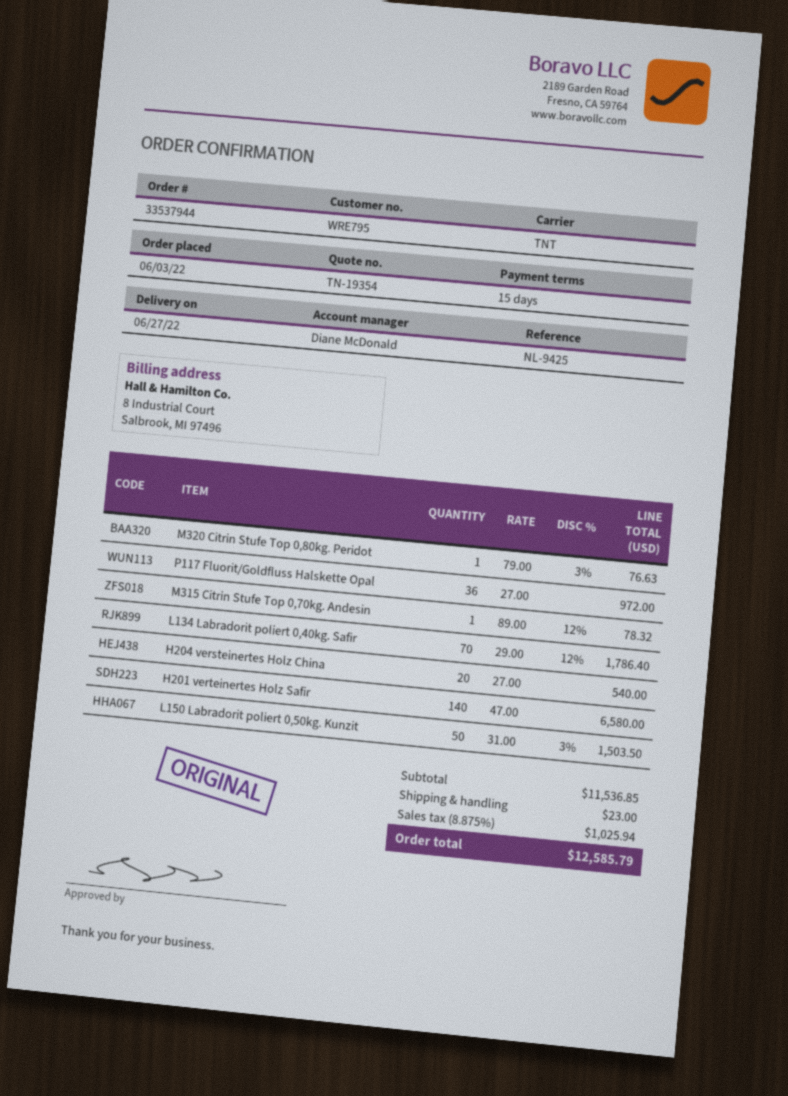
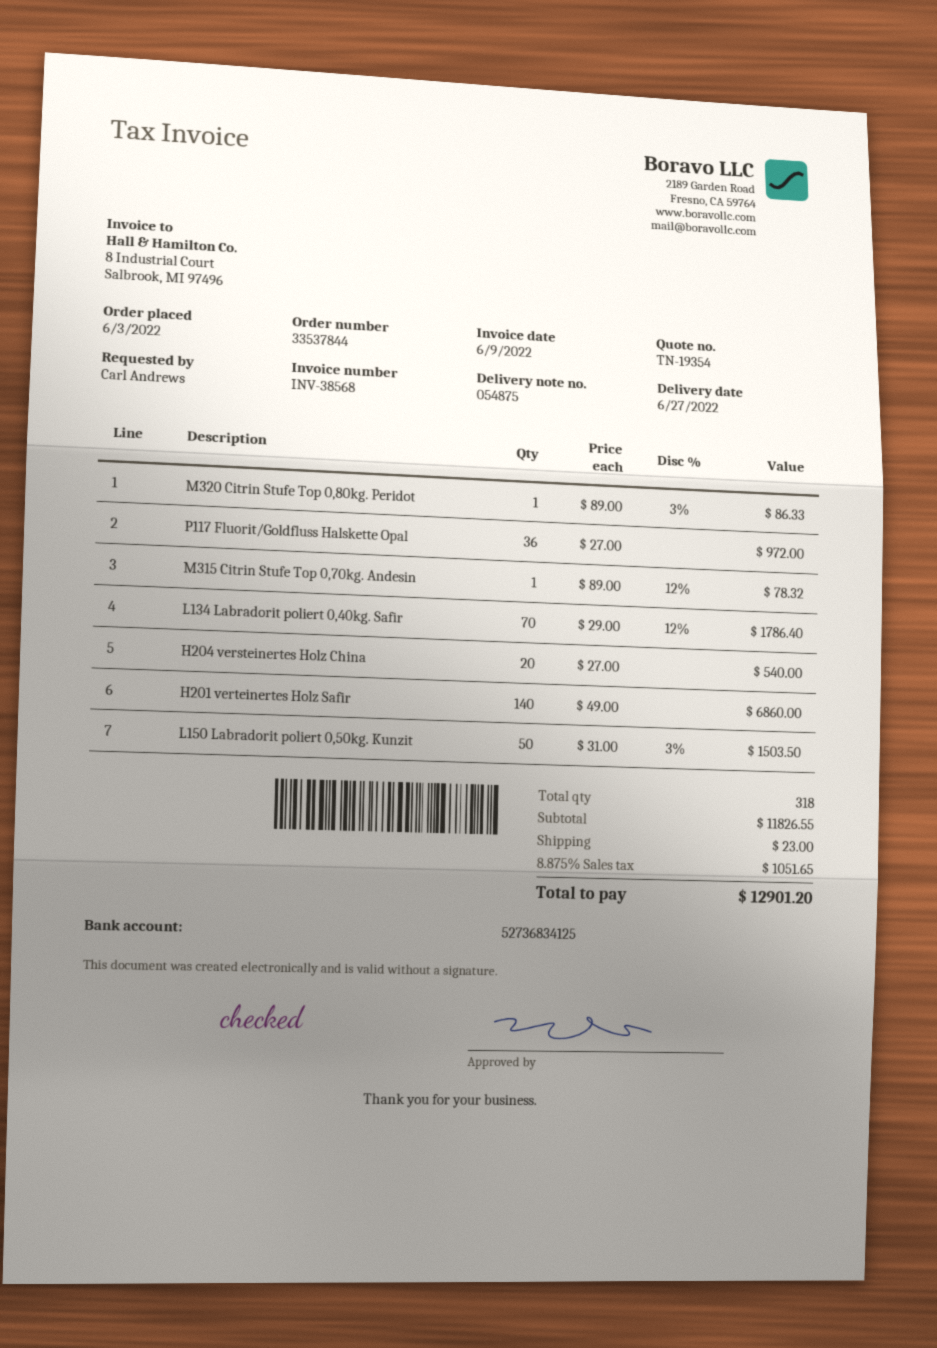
order number: 33537944 -> 33537844
M320 Citrin Stufe Top 0,80kg. Peridot: 1 x 79.00 - 3% = 76.63 -> 1 x 89.00 - 3% = 86.33
H201 verteinertes Holz Safir: 140 x 47.00 = 6580.00 -> 140 x 49.00 = 6860.00
subtotal: 11536.85 -> 11826.55
tax: 8.875% = 1025.94 -> 8.875% = 1051.65
total: 12585.79 -> 12901.20

